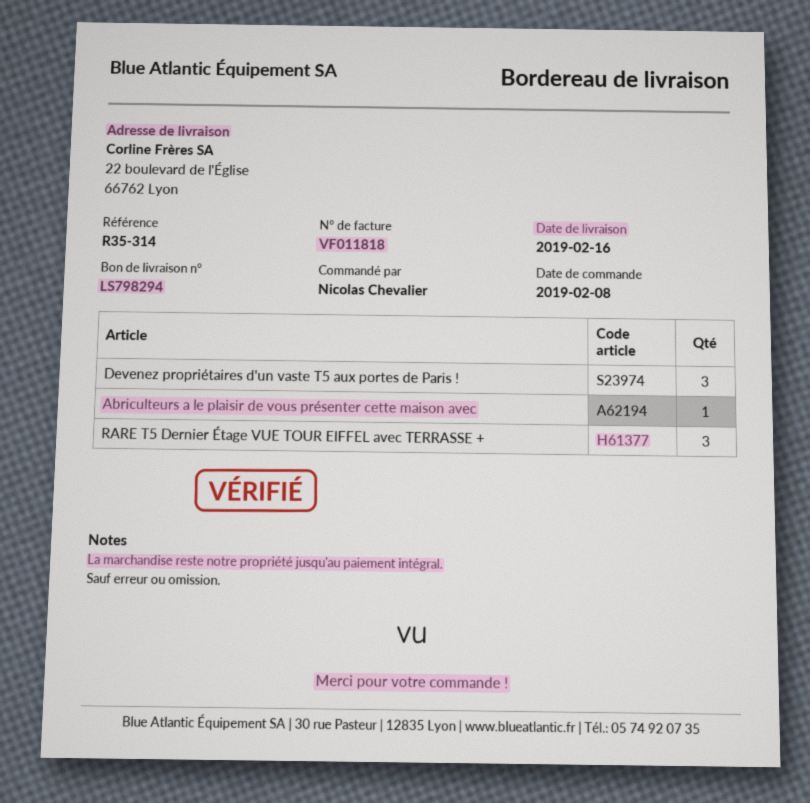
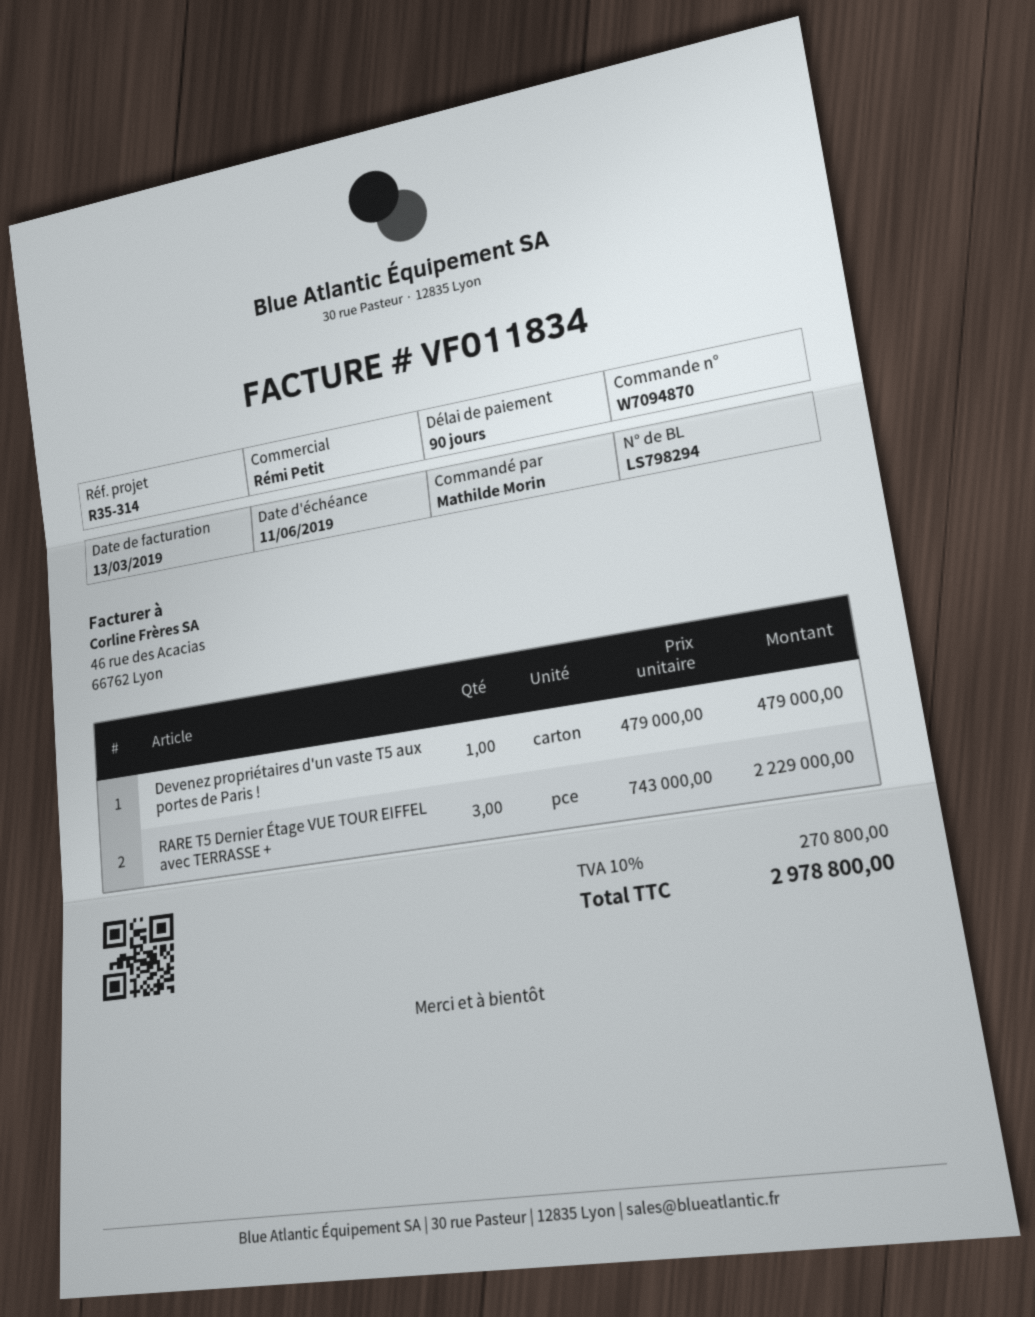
invoice number: VF011818 -> VF011834
ordered by: Nicolas Chevalier -> Mathilde Morin
Devenez propriétaires d'un vaste T5 aux portes de Paris !: 3 -> 1
Abriculteurs a le plaisir de vous présenter cette maison avec: 1 -> none

